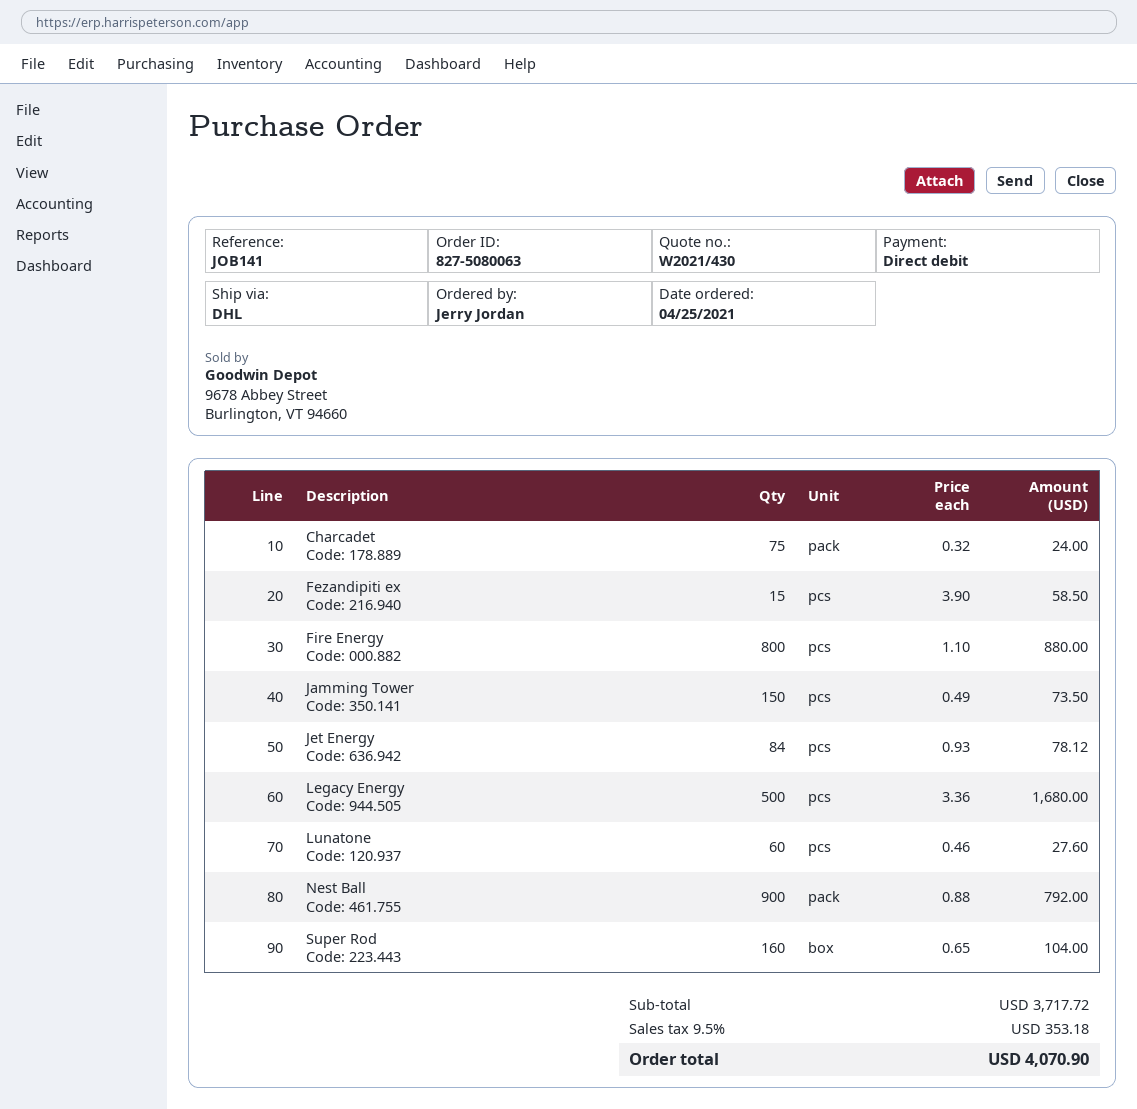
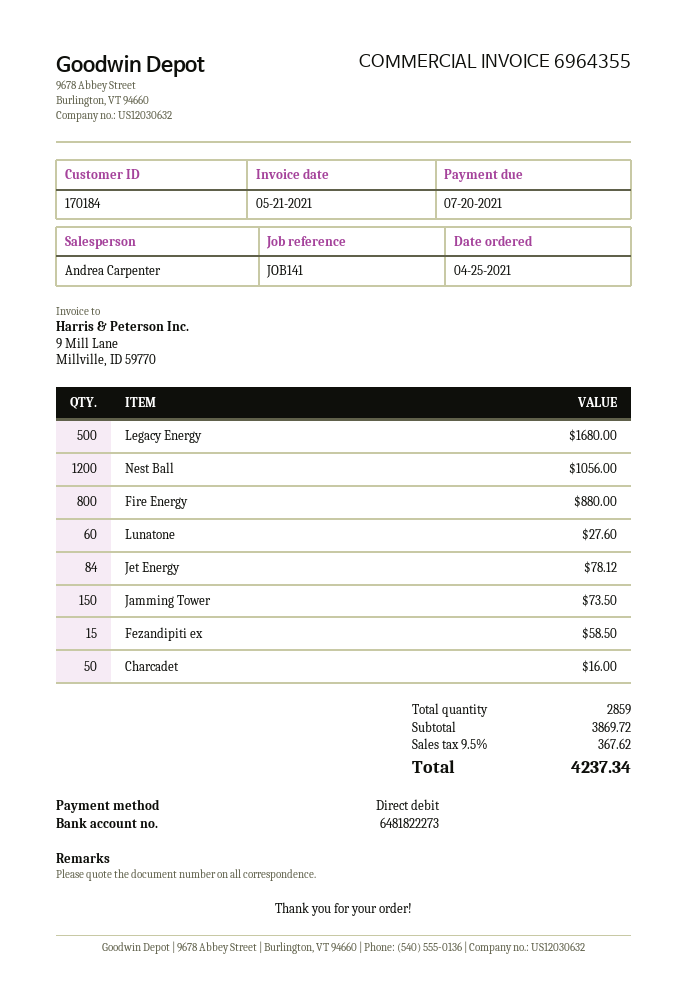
Charcadet: 75 for 24.00 -> 50 for 16.00
Nest Ball: 900 for 792.00 -> 1200 for 1056.00
Super Rod: 160 for 104.00 -> none
subtotal: 3717.72 -> 3869.72
tax: 9.5% = 353.18 -> 9.5% = 367.62
total: 4070.90 -> 4237.34

